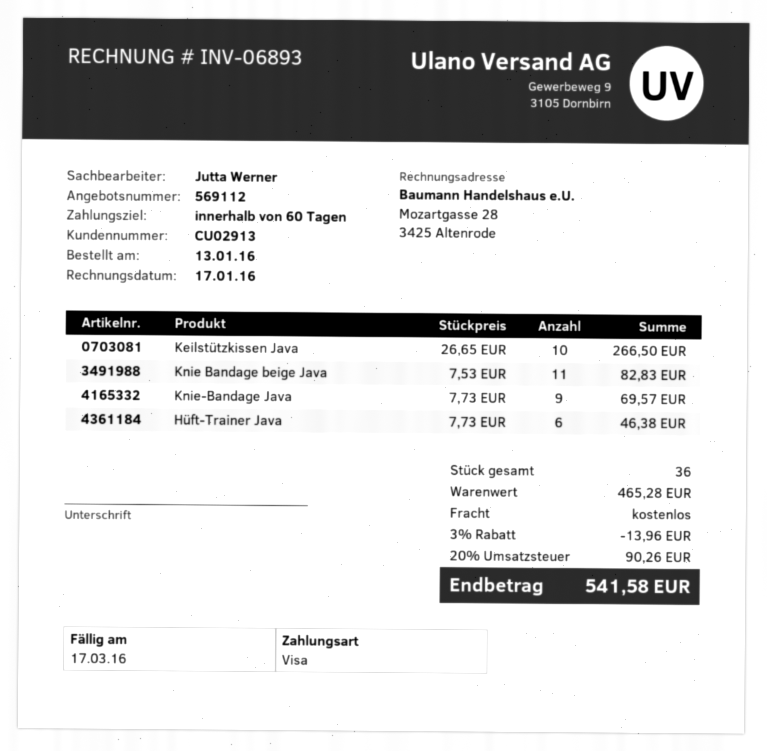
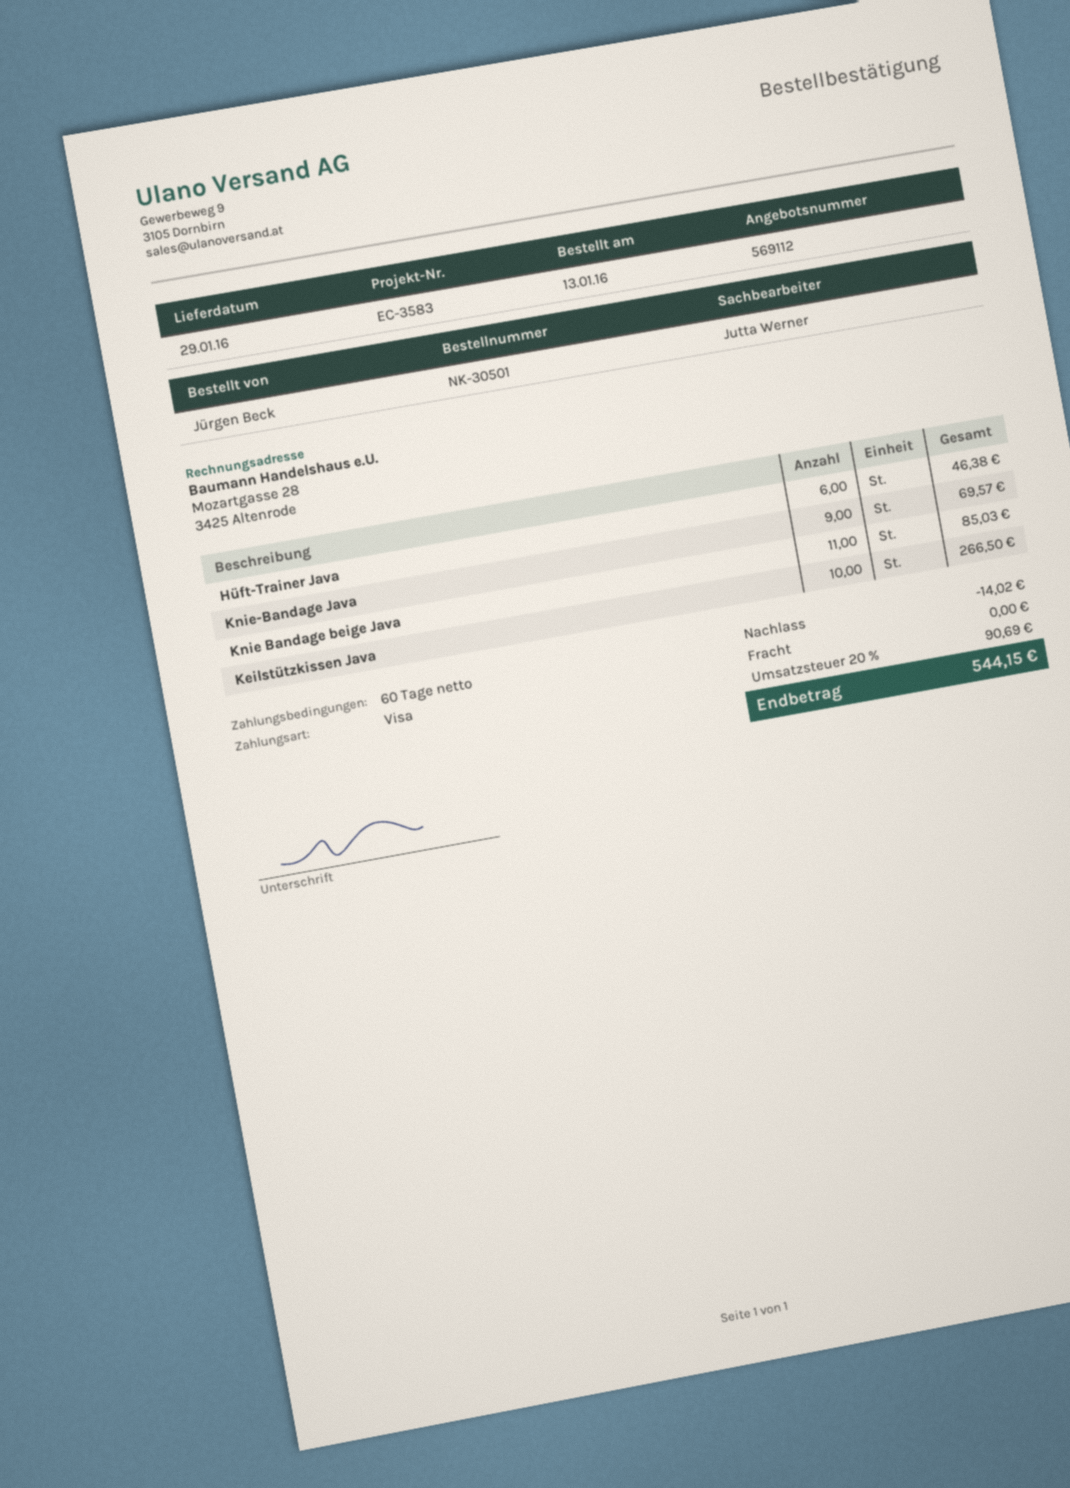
Knie Bandage beige Java: 11 for 82.83 -> 11 for 85.03
discount: 13.96 -> 14.02
tax: 20% = 90.26 -> 20% = 90.69
total: 541.58 -> 544.15

